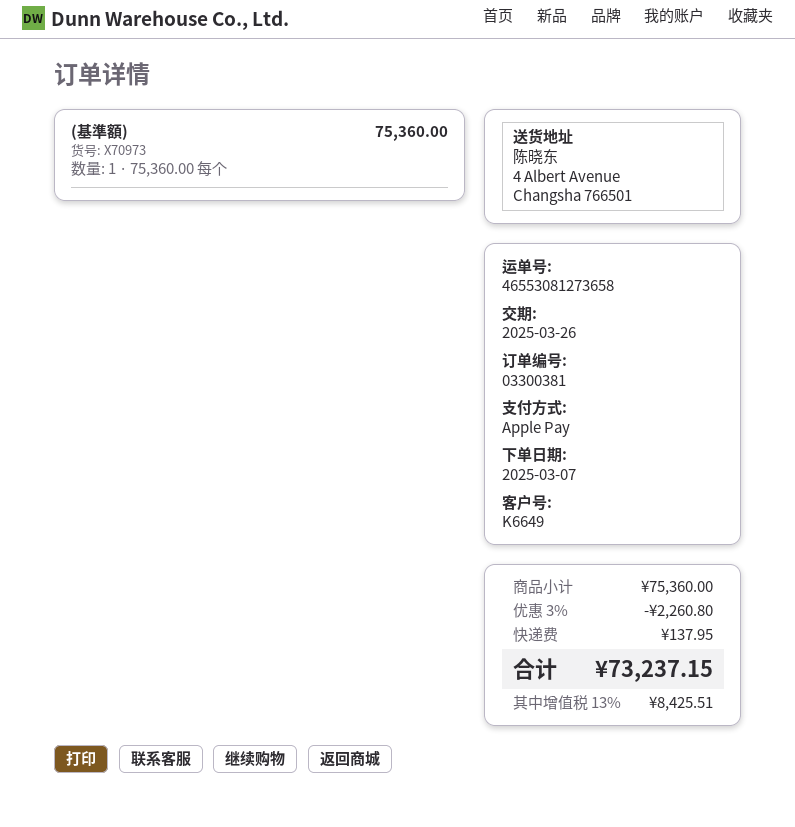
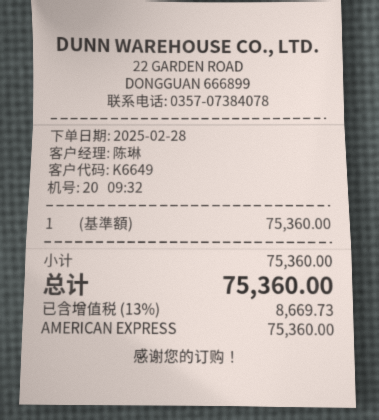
order date: 2025-03-07 -> 2025-02-28
payment method: Apple Pay -> American Express
discount: 3% = 2260.80 -> none
shipping: 137.95 -> none
tax: 13% = 8425.51 -> 13% = 8669.73
total: 73237.15 -> 75360.00

